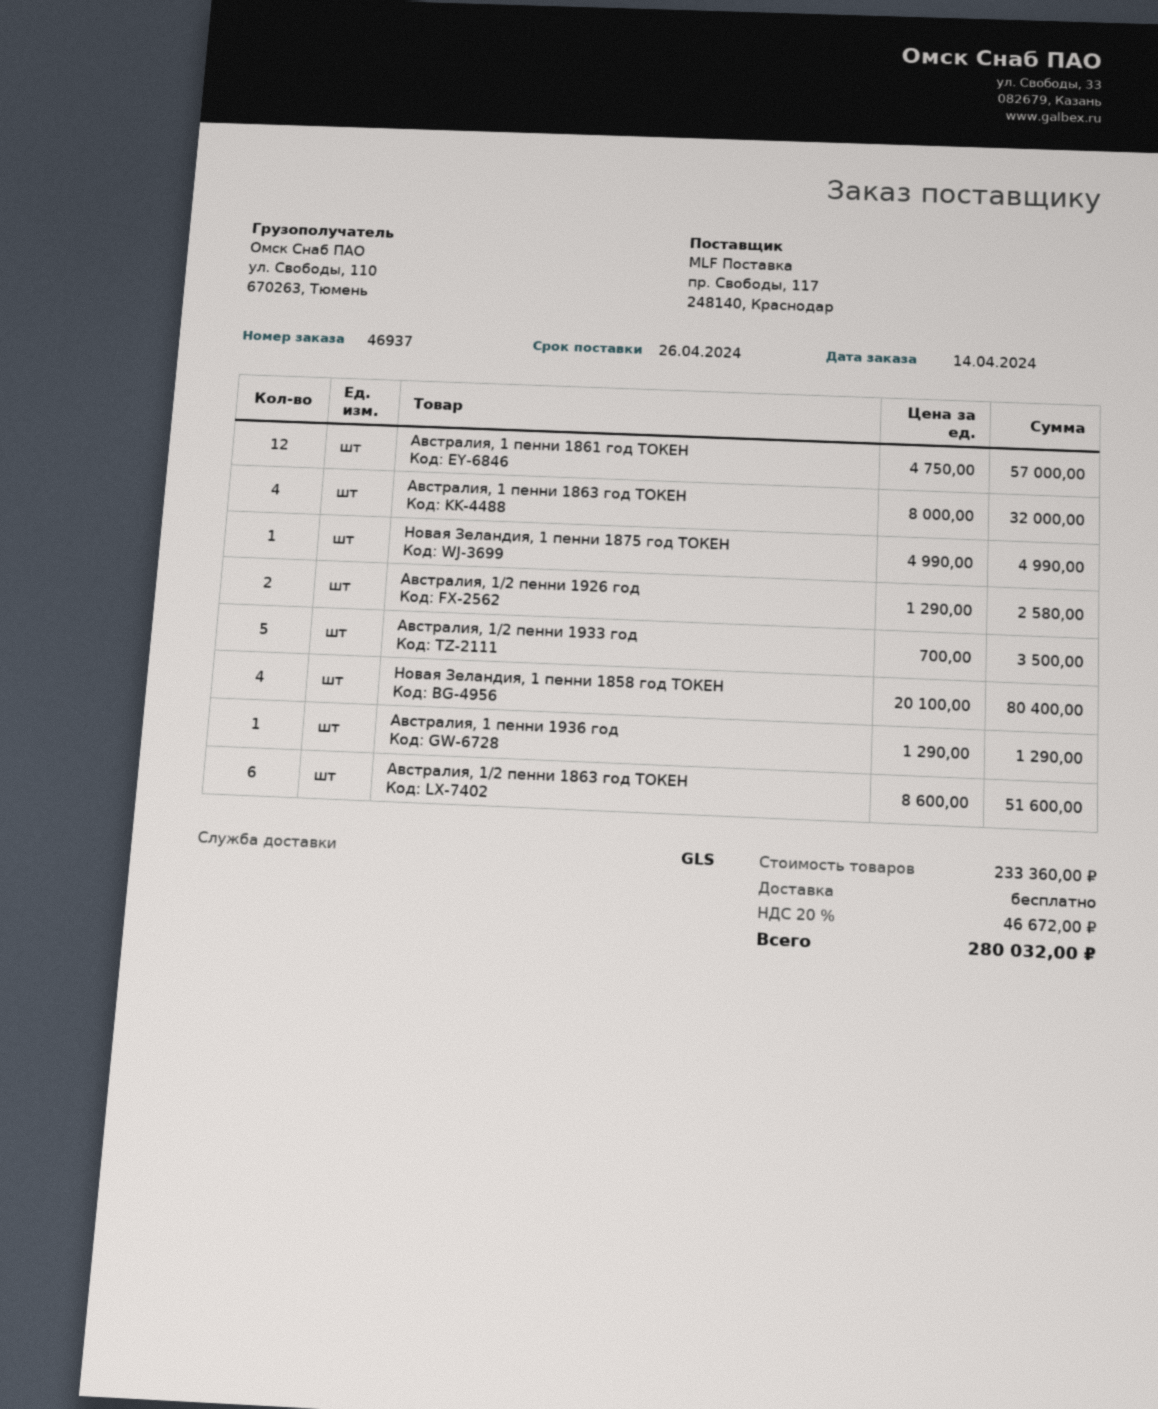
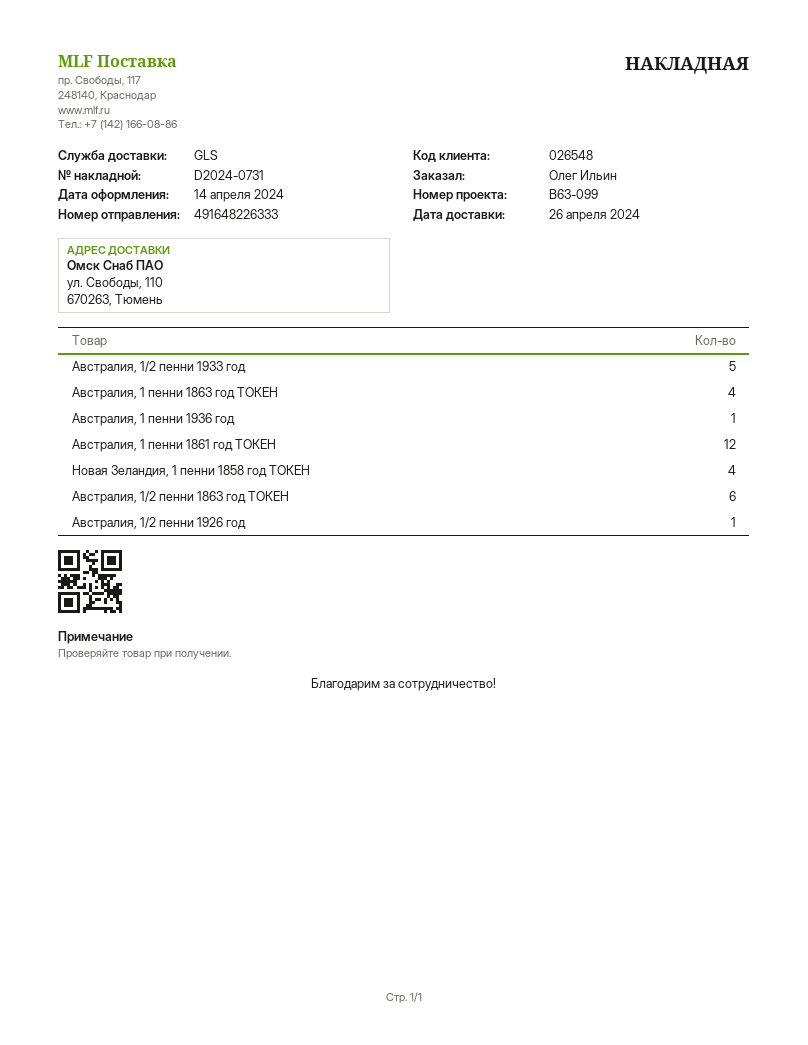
Новая Зеландия, 1 пенни 1875 год ТОКЕН: 1 -> none
Австралия, 1/2 пенни 1926 год: 2 -> 1

